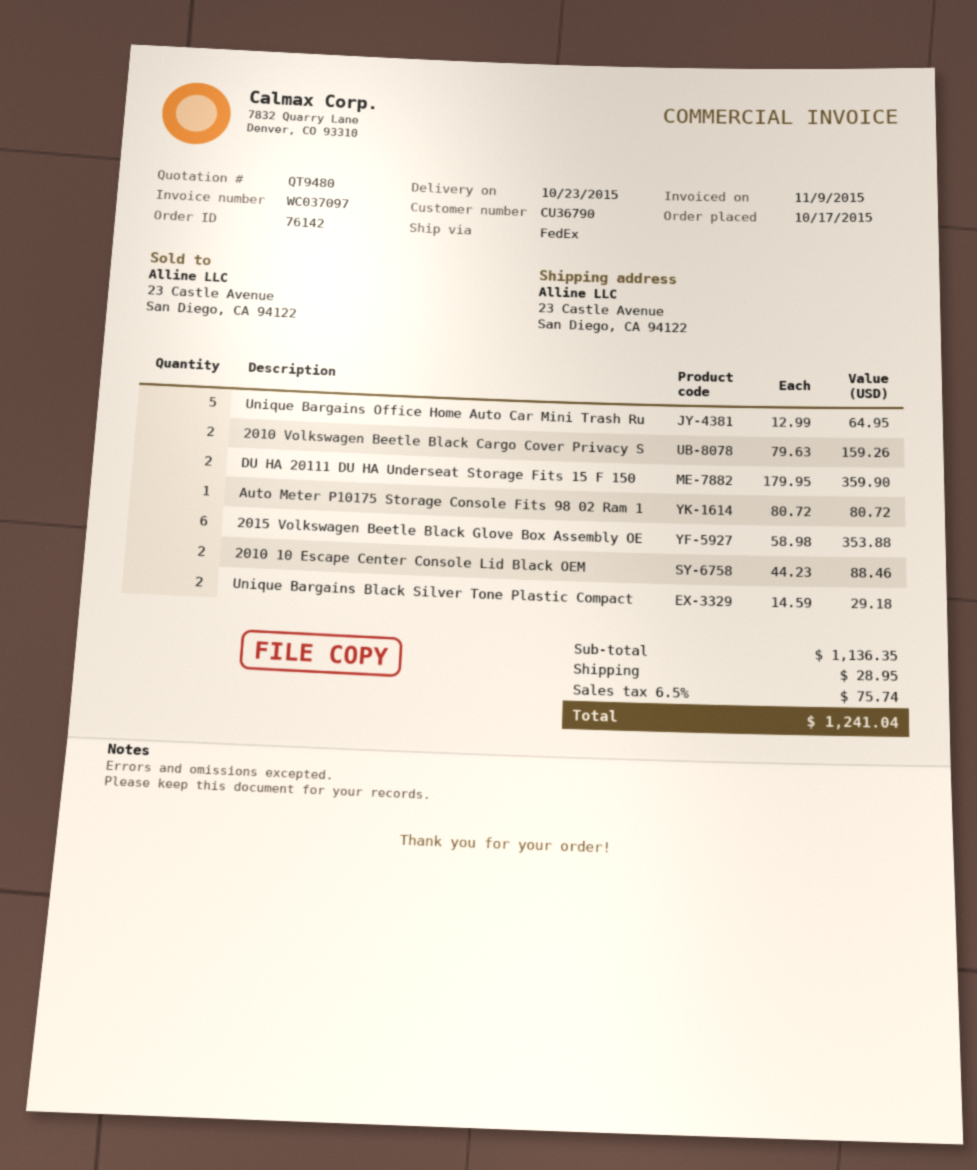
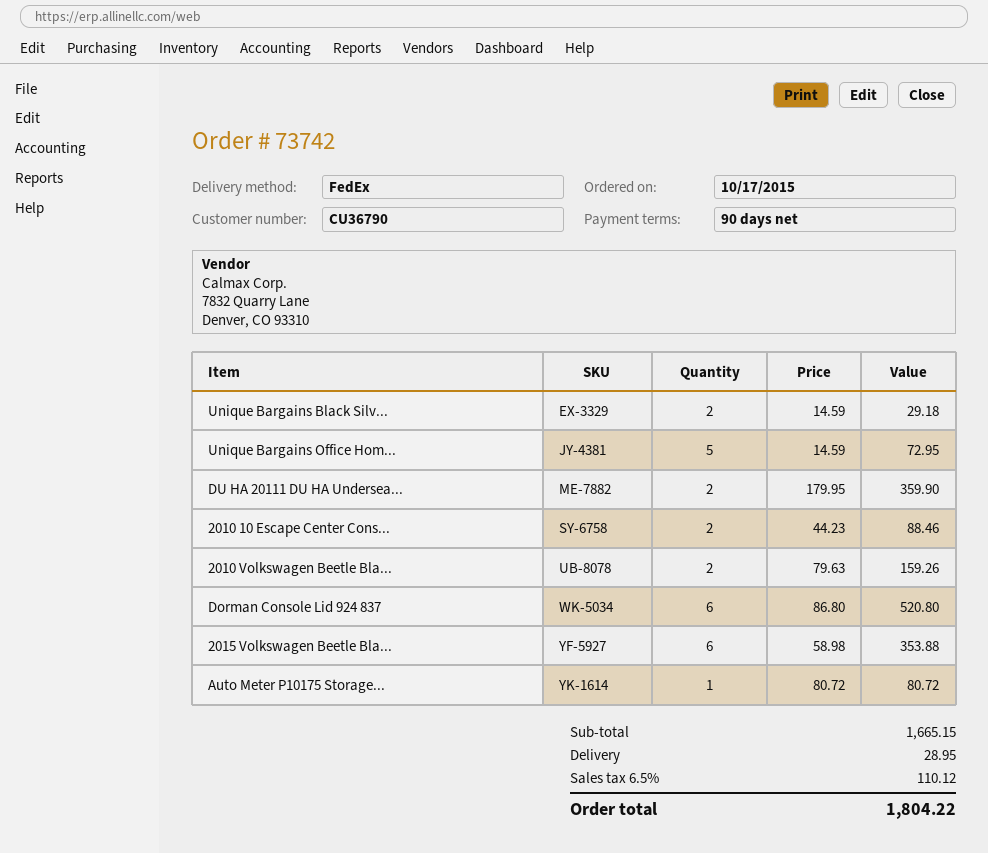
order number: 76142 -> 73742
Unique Bargains Office Home Auto Car Mini Trash Ru: 5 x 12.99 = 64.95 -> 5 x 14.59 = 72.95
Dorman Console Lid 924 837: none -> 6 x 86.80 = 520.80
subtotal: 1136.35 -> 1665.15
tax: 6.5% = 75.74 -> 6.5% = 110.12
total: 1241.04 -> 1804.22

